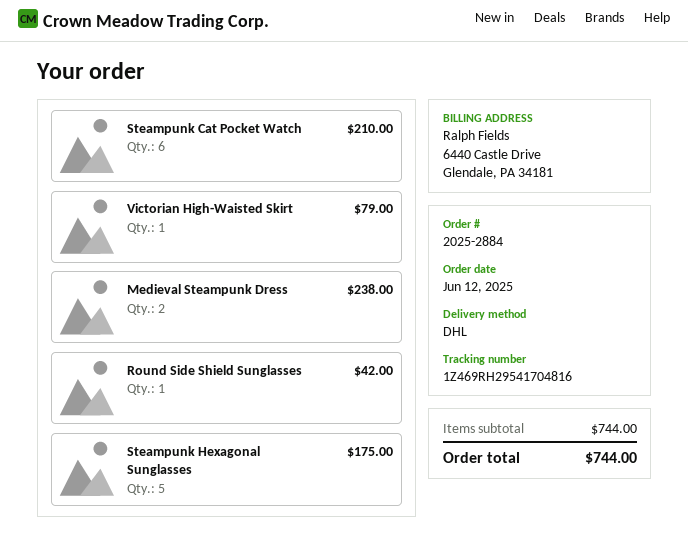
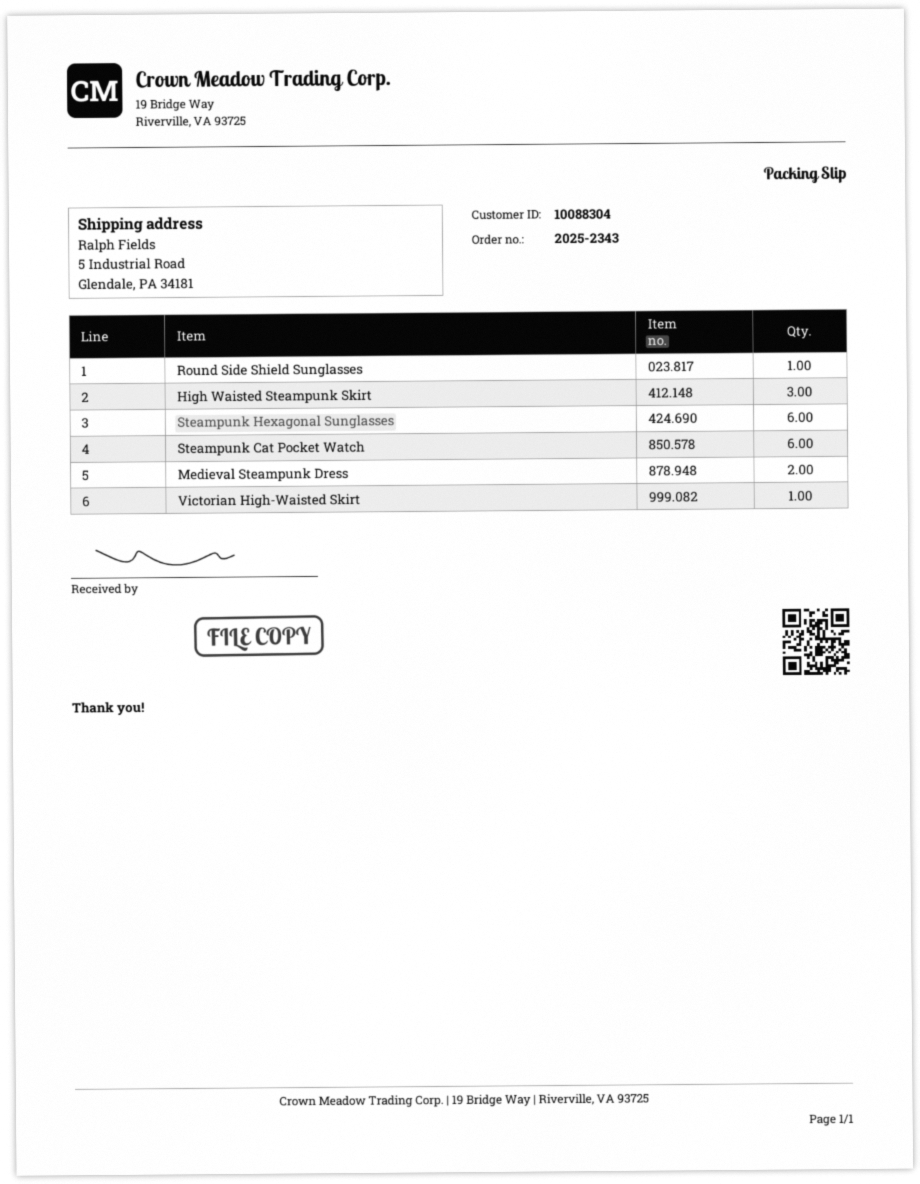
order number: 2025-2884 -> 2025-2343
Steampunk Hexagonal Sunglasses: 5 -> 6
High Waisted Steampunk Skirt: none -> 3

